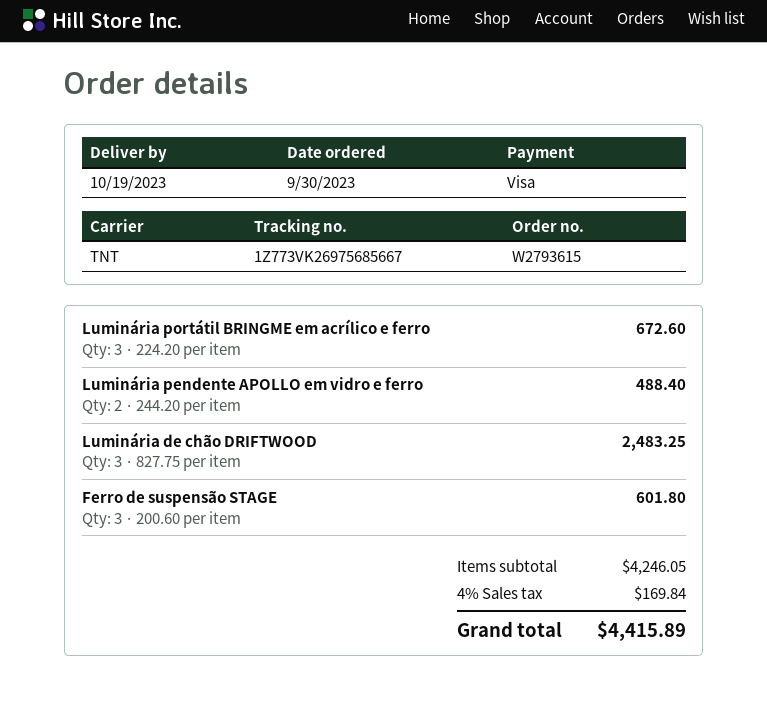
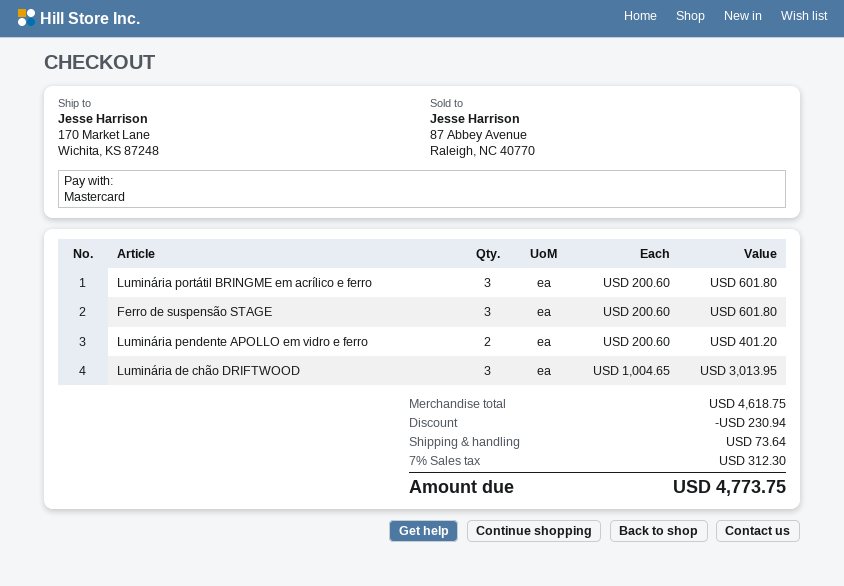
payment method: Visa -> Mastercard
Luminária portátil BRINGME em acrílico e ferro: 3 x 224.20 = 672.60 -> 3 x 200.60 = 601.80
Luminária pendente APOLLO em vidro e ferro: 2 x 244.20 = 488.40 -> 2 x 200.60 = 401.20
Luminária de chão DRIFTWOOD: 3 x 827.75 = 2483.25 -> 3 x 1004.65 = 3013.95
subtotal: 4246.05 -> 4618.75
discount: none -> 230.94
shipping: none -> 73.64
tax: 4% = 169.84 -> 7% = 312.30
total: 4415.89 -> 4773.75

